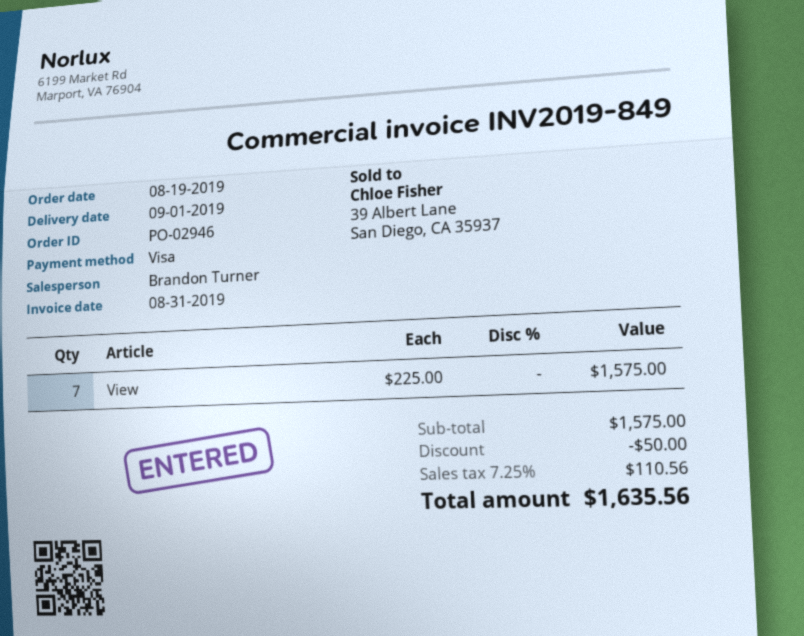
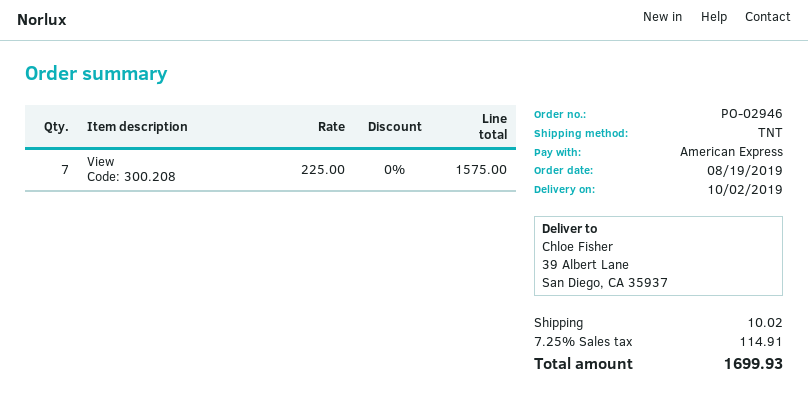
delivery date: 2019-09-01 -> 2019-10-02
payment method: Visa -> American Express
discount: 50.00 -> none
shipping: none -> 10.02
tax: 7.25% = 110.56 -> 7.25% = 114.91
total: 1635.56 -> 1699.93

